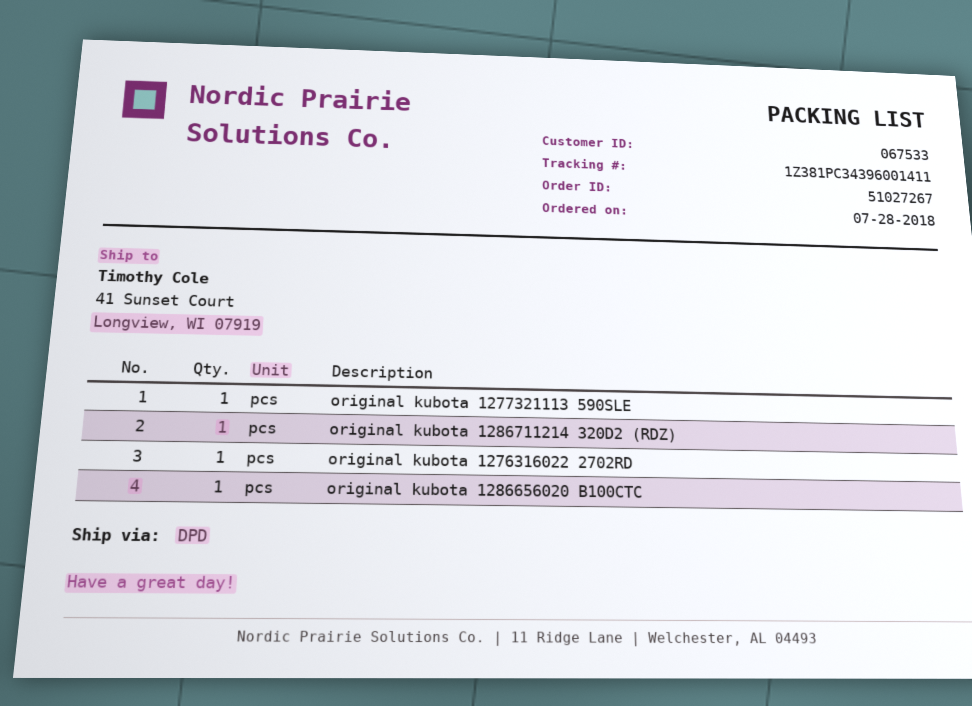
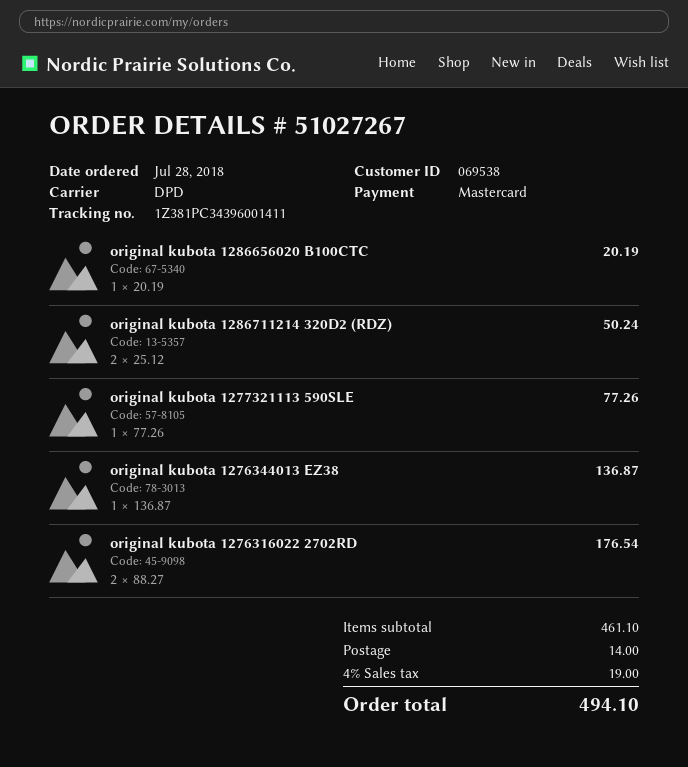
customer number: 067533 -> 069538
original kubota 1286711214 320D2 (RDZ): 1 -> 2
original kubota 1276316022 2702RD: 1 -> 2
original kubota 1276344013 EZ38: none -> 1

